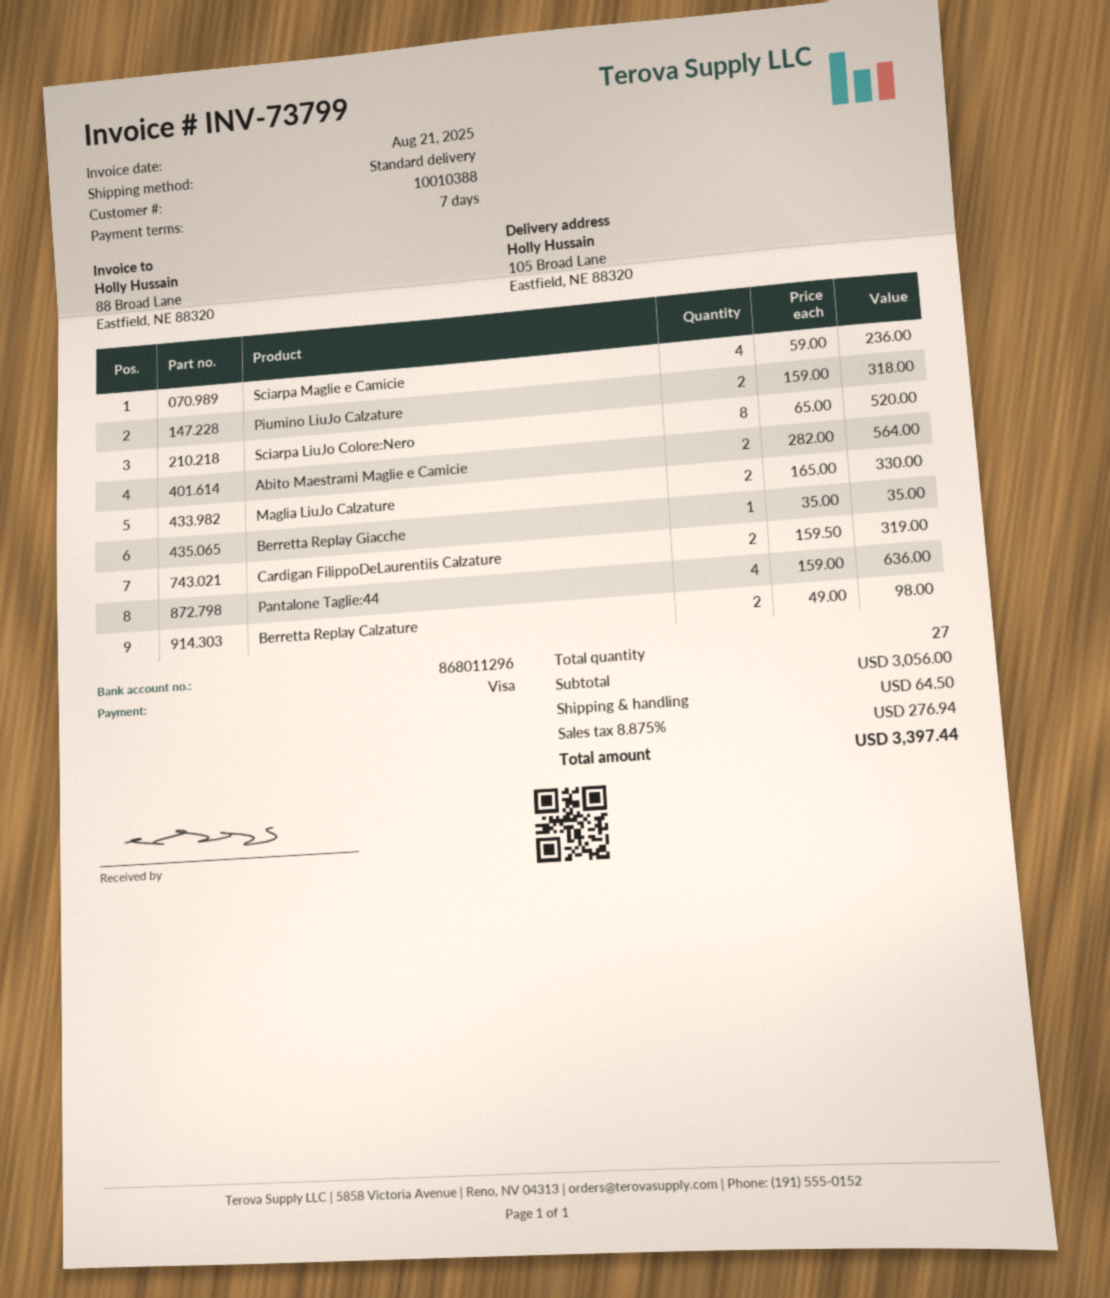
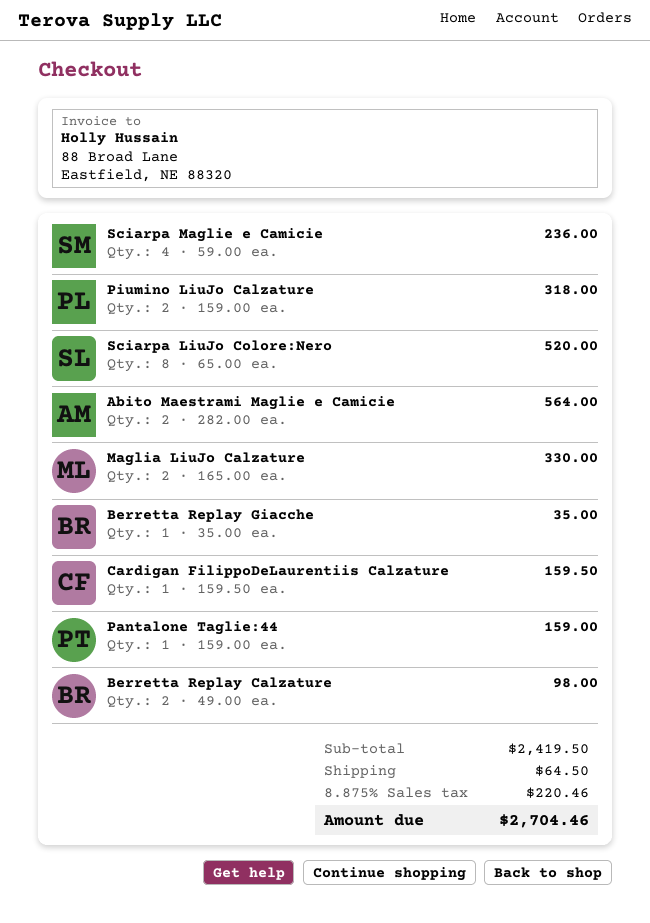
Cardigan FilippoDeLaurentiis Calzature: 2 x 159.50 = 319.00 -> 1 x 159.50 = 159.50
Pantalone Taglie:44: 4 x 159.00 = 636.00 -> 1 x 159.00 = 159.00
subtotal: 3056.00 -> 2419.50
tax: 8.875% = 276.94 -> 8.875% = 220.46
total: 3397.44 -> 2704.46

